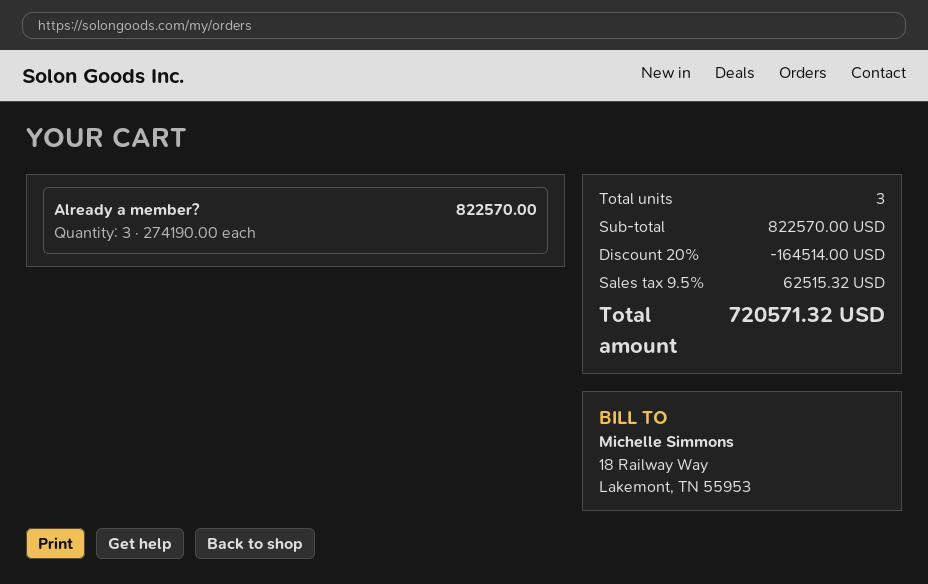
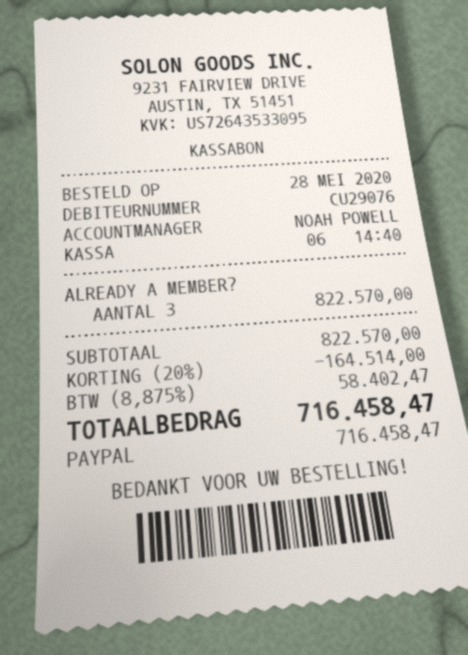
tax: 9.5% = 62515.32 -> 8.875% = 58402.47
total: 720571.32 -> 716458.47

